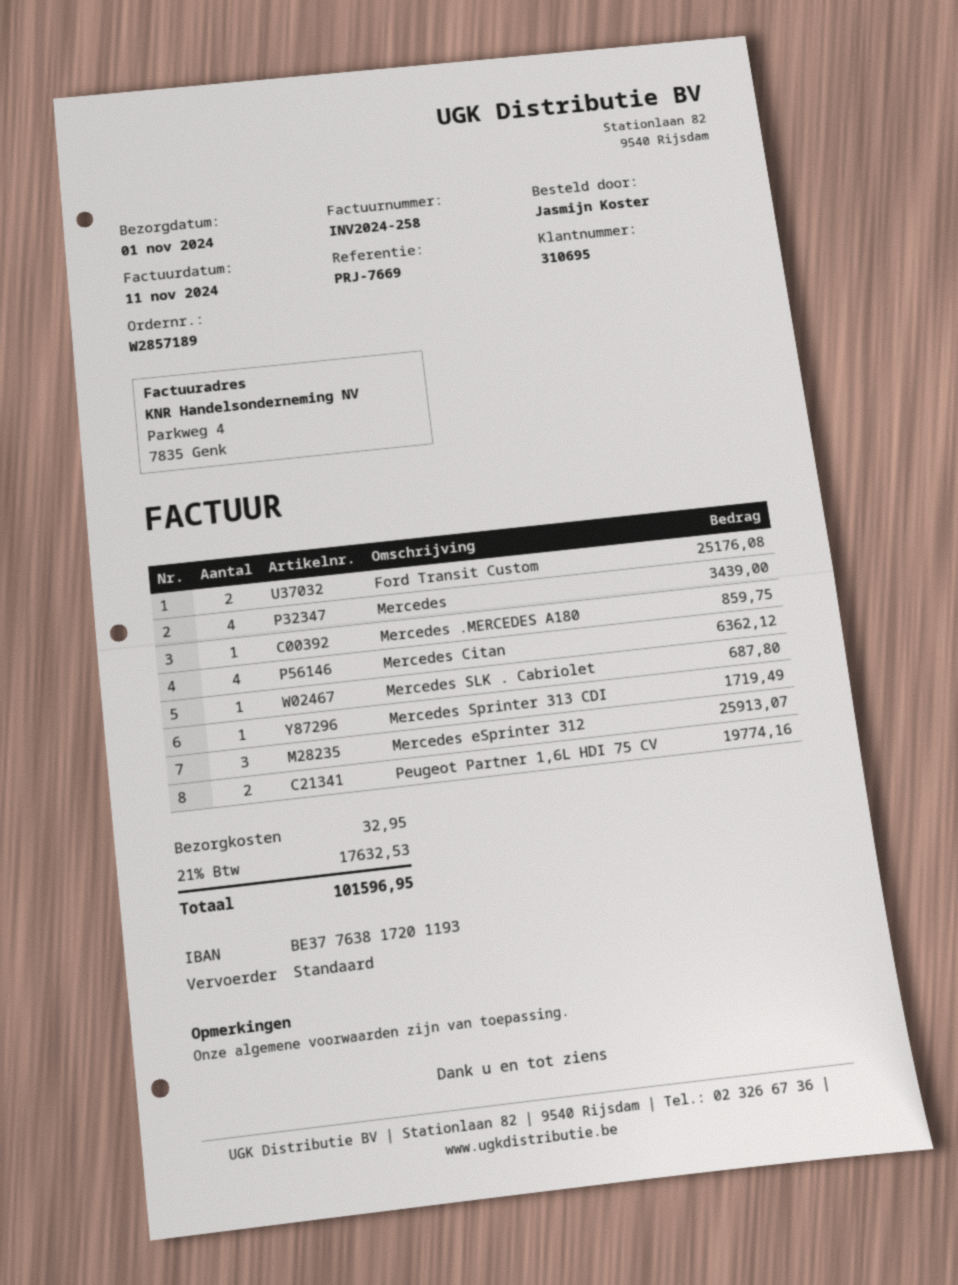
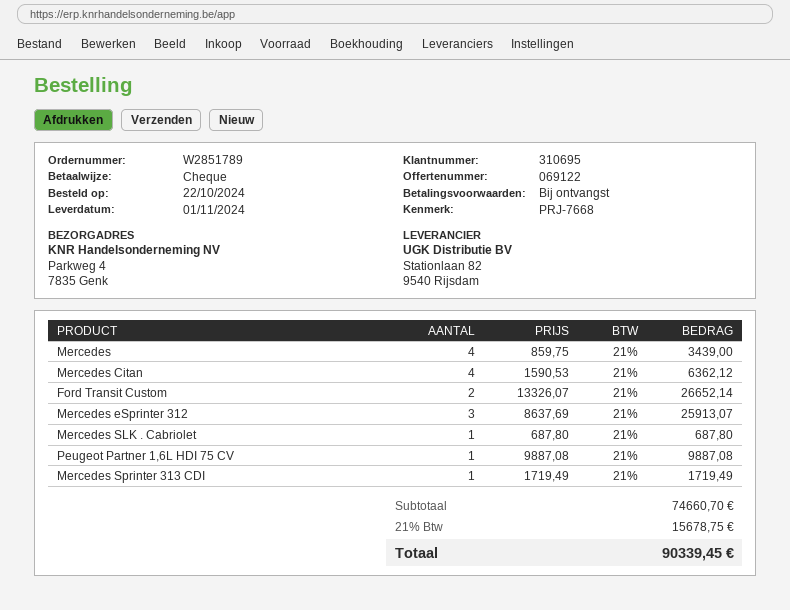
order number: W2857189 -> W2851789
reference: PRJ-7669 -> PRJ-7668
Ford Transit Custom: 2 for 25176.08 -> 2 for 26652.14
Mercedes .MERCEDES A180: 1 for 859.75 -> none
Peugeot Partner 1,6L HDI 75 CV: 2 for 19774.16 -> 1 for 9887.08
shipping: 32.95 -> none
tax: 21% = 17632.53 -> 21% = 15678.75
total: 101596.95 -> 90339.45

